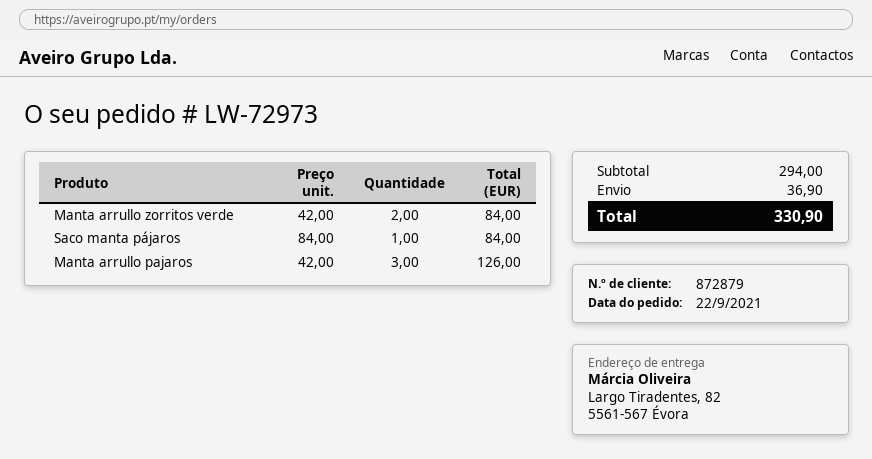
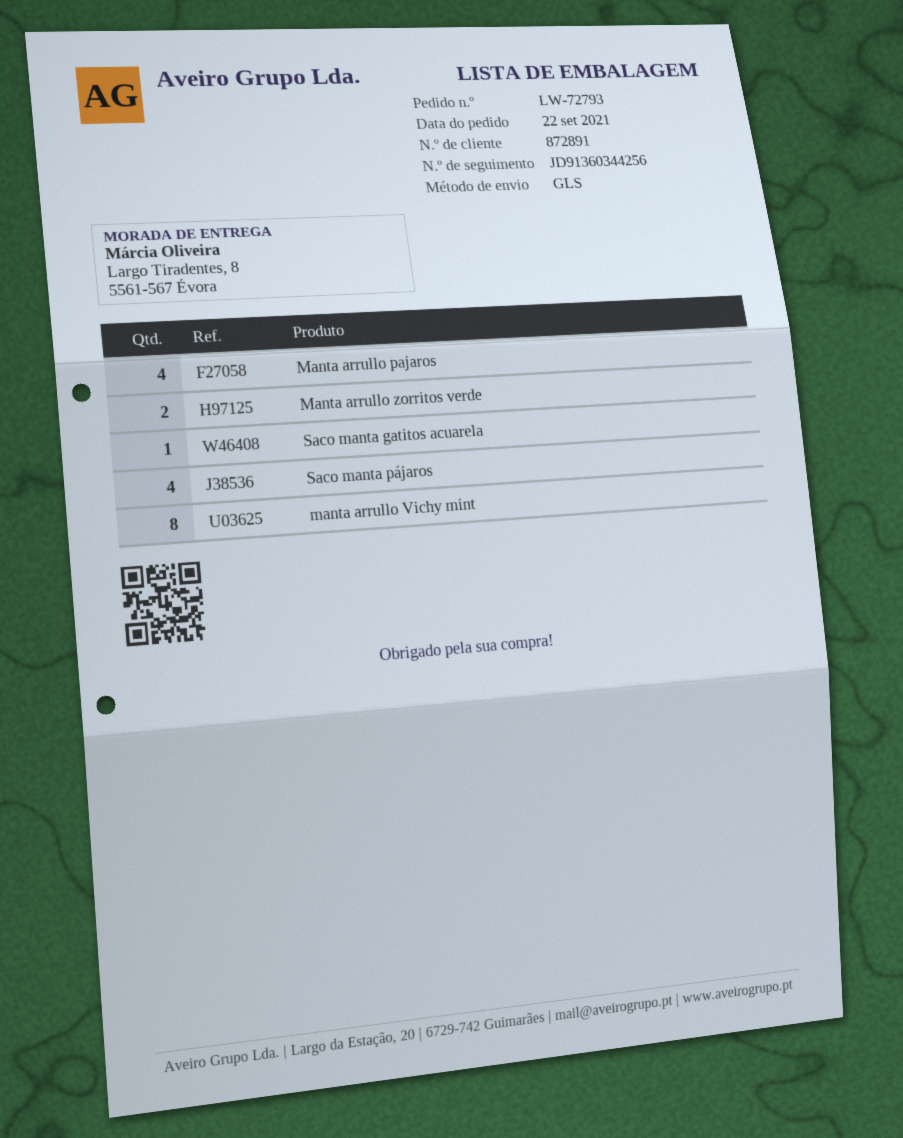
order number: LW-72973 -> LW-72793
customer number: 872879 -> 872891
ship to: Largo Tiradentes, 82, 5561-567 Évora -> Largo Tiradentes, 8, 5561-567 Évora
Saco manta pájaros: 1 -> 4
Manta arrullo pajaros: 3 -> 4
Saco manta gatitos acuarela: none -> 1
manta arrullo Vichy mint: none -> 8

